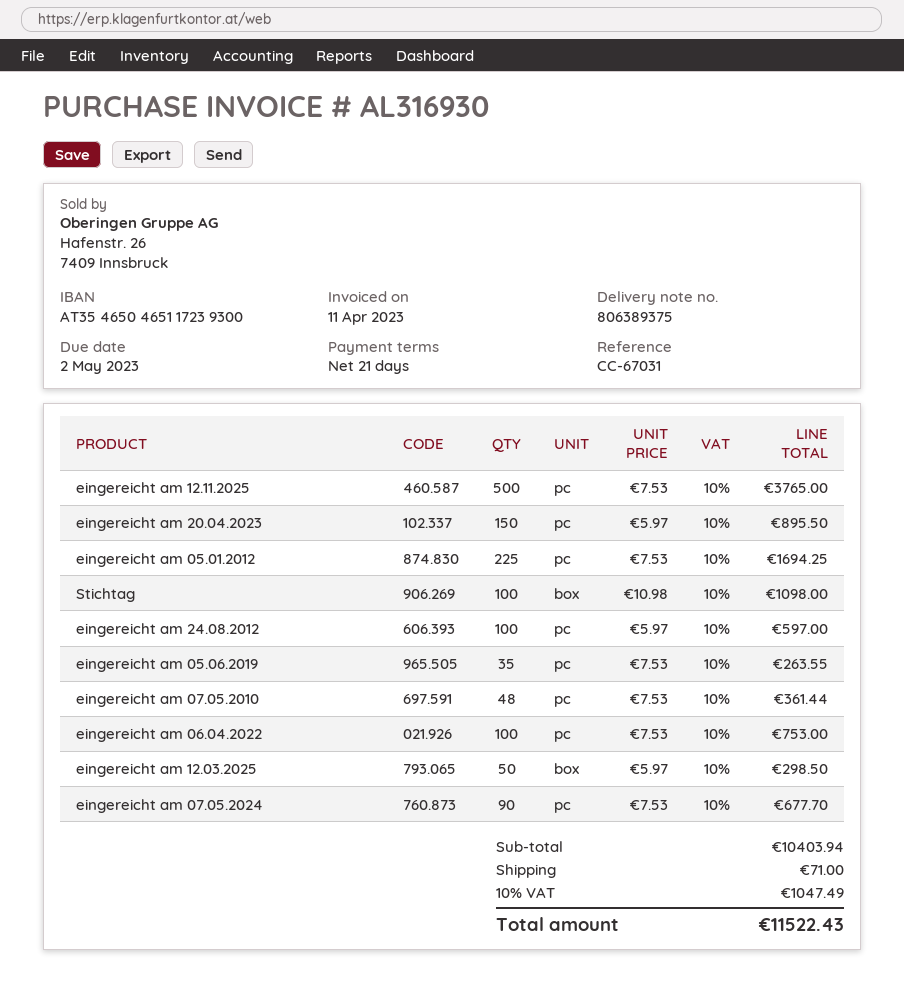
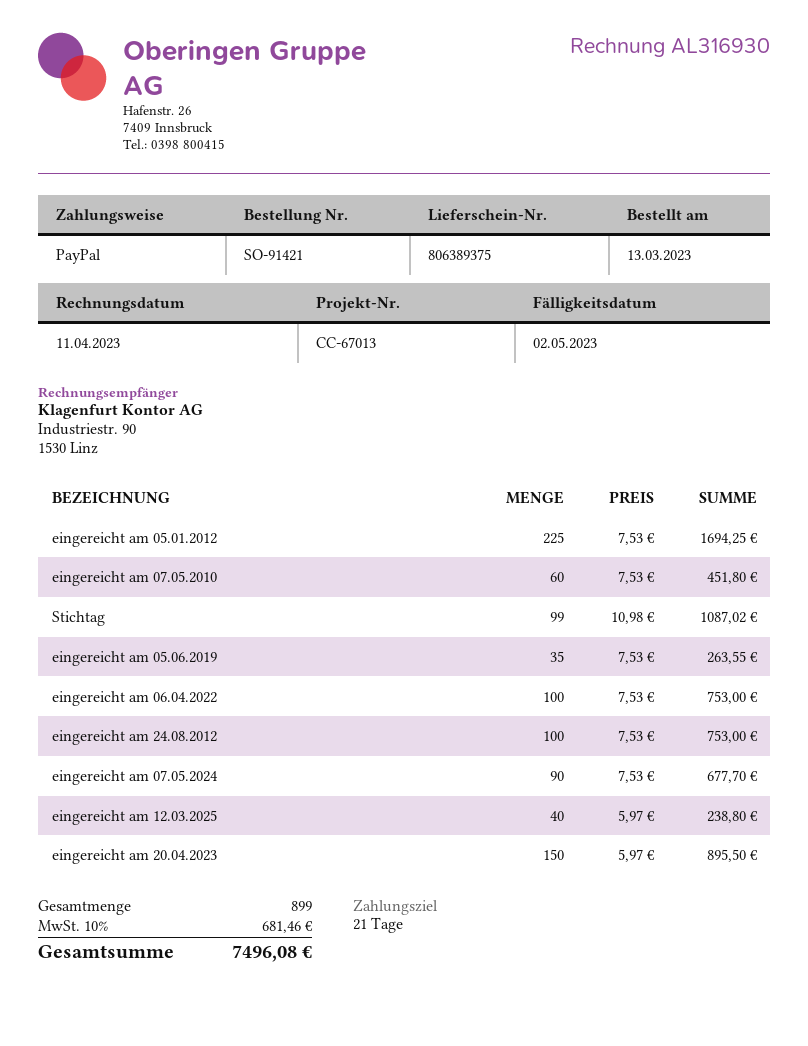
reference: CC-67031 -> CC-67013
eingereicht am 12.11.2025: 500 x 7.53 = 3765.00 -> none
Stichtag: 100 x 10.98 = 1098.00 -> 99 x 10.98 = 1087.02
eingereicht am 24.08.2012: 100 x 5.97 = 597.00 -> 100 x 7.53 = 753.00
eingereicht am 07.05.2010: 48 x 7.53 = 361.44 -> 60 x 7.53 = 451.80
eingereicht am 12.03.2025: 50 x 5.97 = 298.50 -> 40 x 5.97 = 238.80
shipping: 71.00 -> none
tax: 10% = 1047.49 -> 10% = 681.46
total: 11522.43 -> 7496.08

